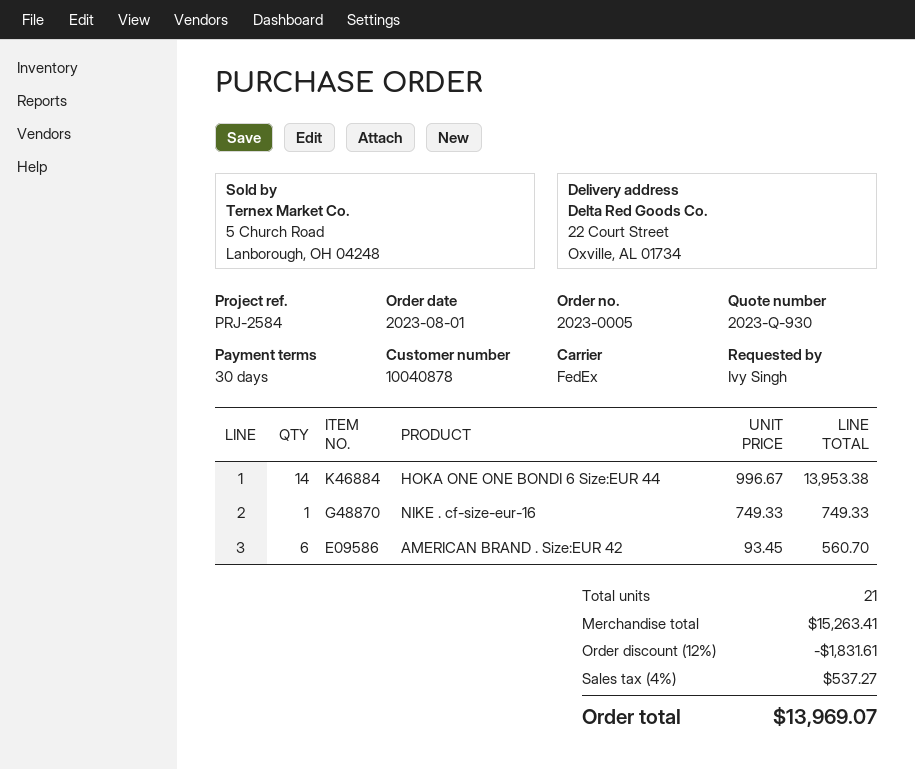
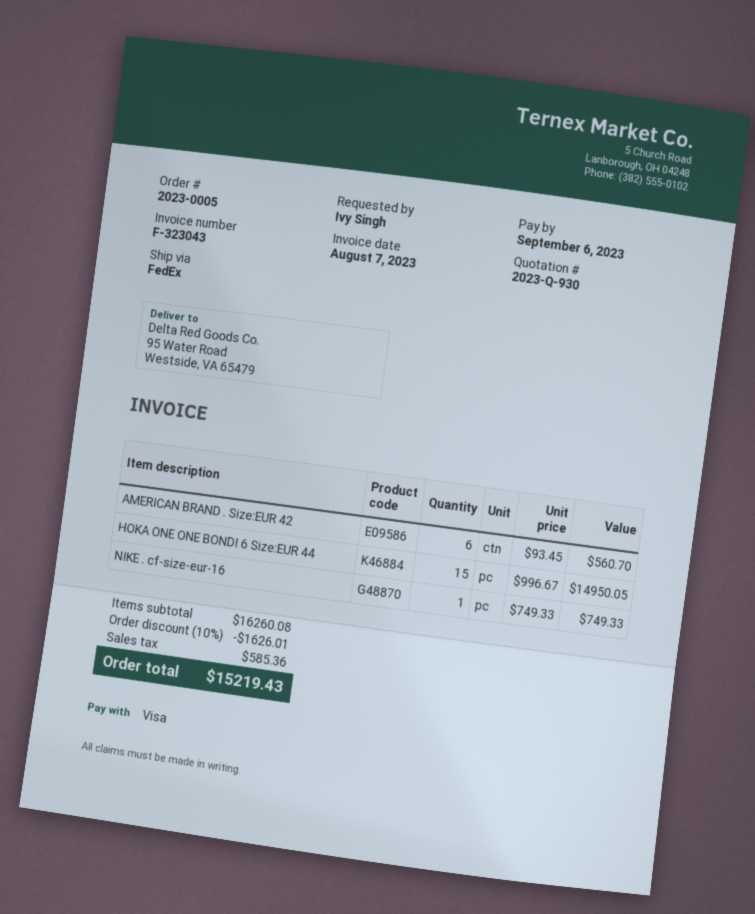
ship to: 22 Court Street, Oxville, AL 01734 -> 95 Water Road, Westside, VA 65479
HOKA ONE ONE BONDI 6 Size:EUR 44: 14 x 996.67 = 13953.38 -> 15 x 996.67 = 14950.05
subtotal: 15263.41 -> 16260.08
discount: 12% = 1831.61 -> 10% = 1626.01
tax: 537.27 -> 585.36
total: 13969.07 -> 15219.43

